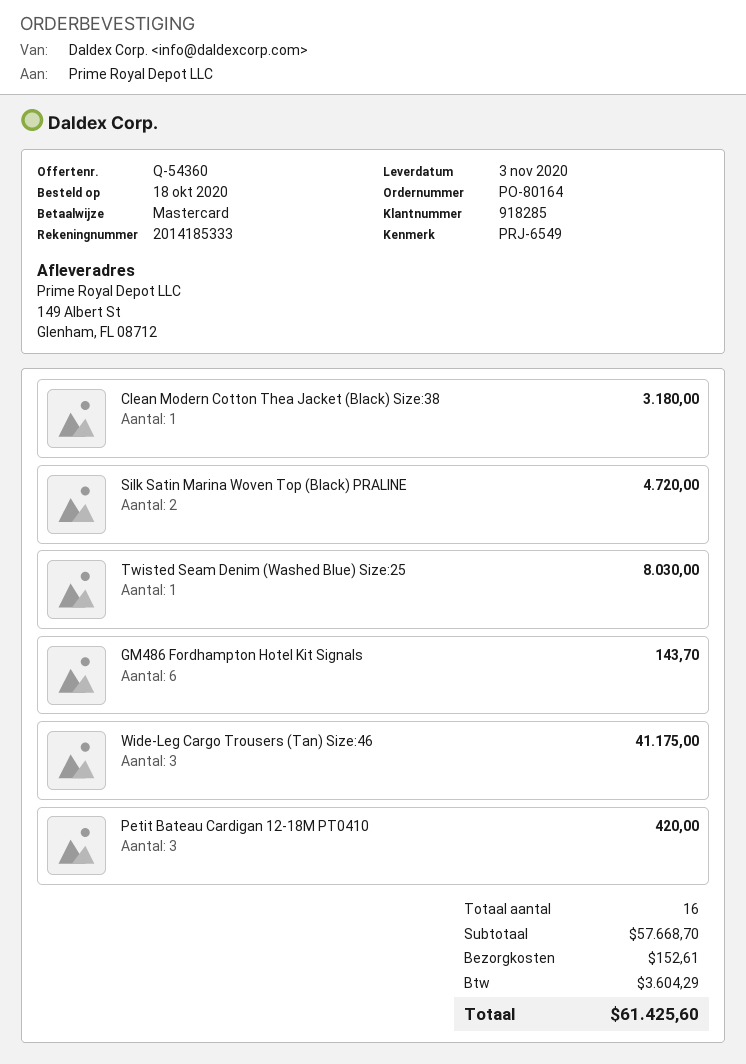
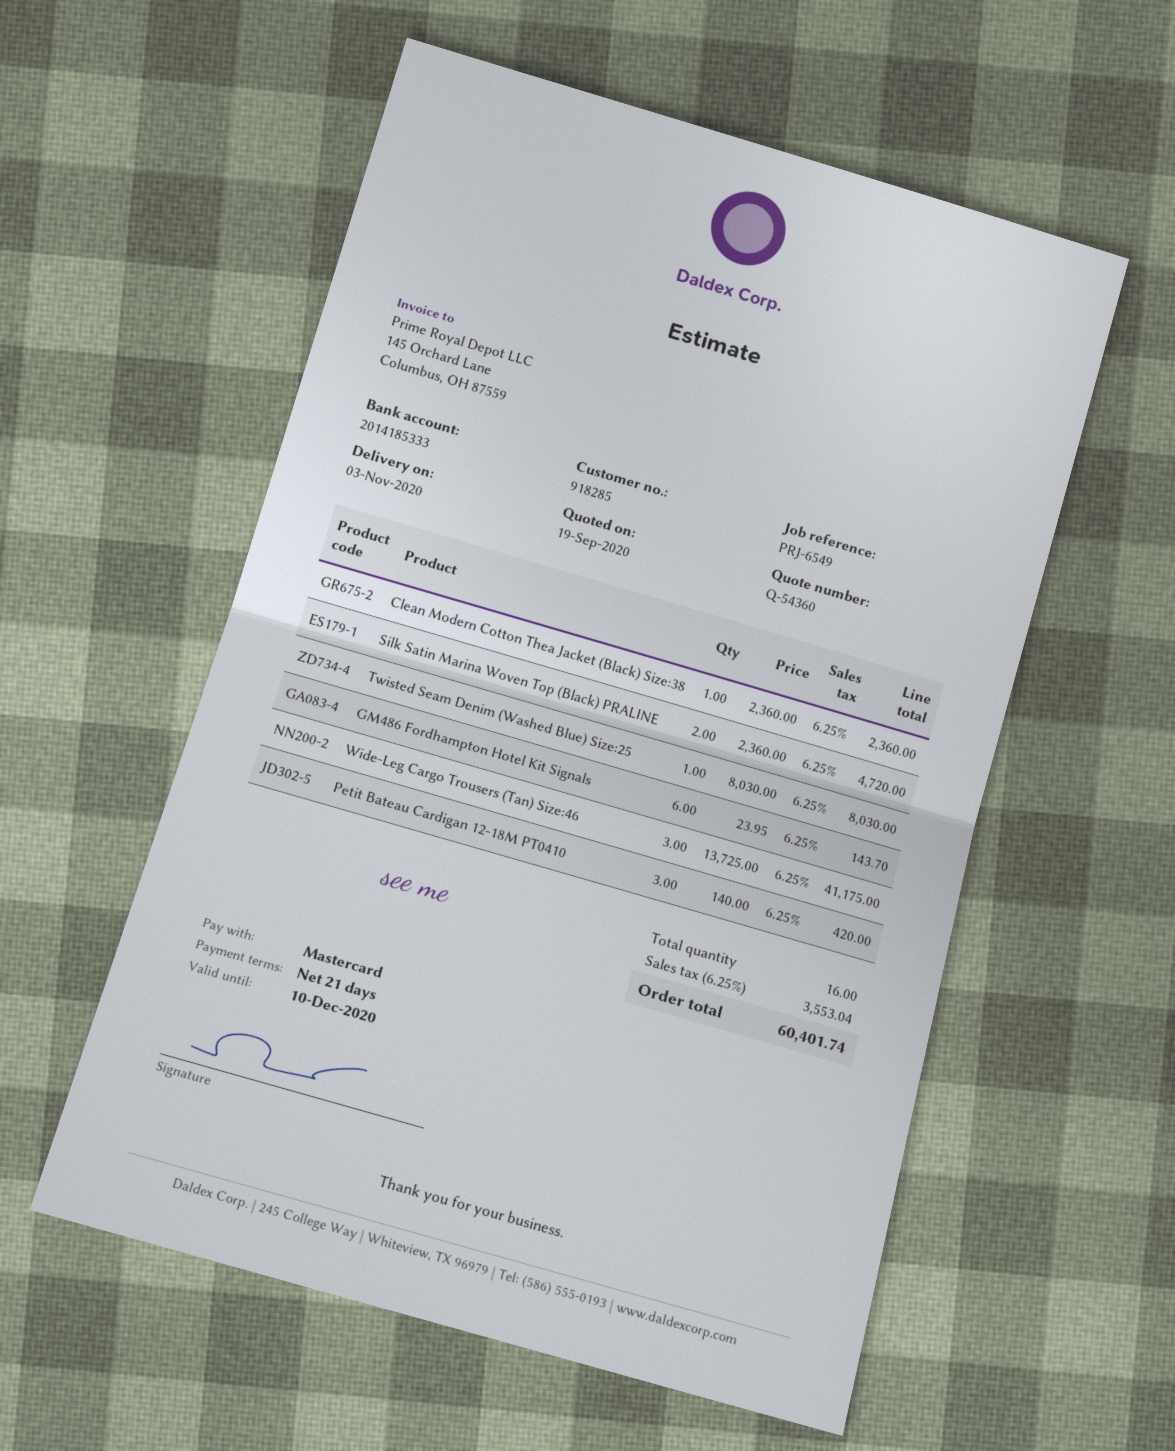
Clean Modern Cotton Thea Jacket (Black) Size:38: 1 for 3180.00 -> 1 for 2360.00
shipping: 152.61 -> none
tax: 3604.29 -> 3553.04
total: 61425.60 -> 60401.74

